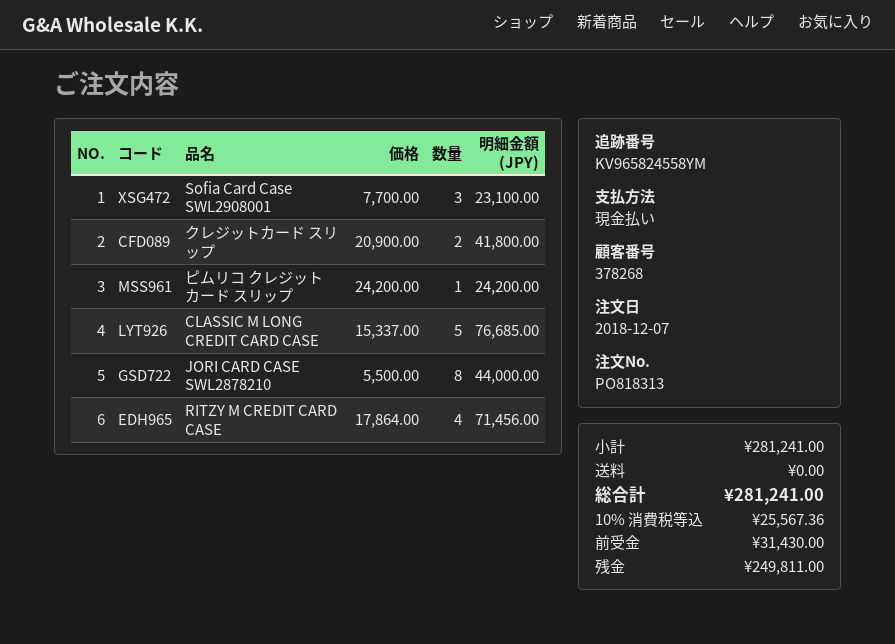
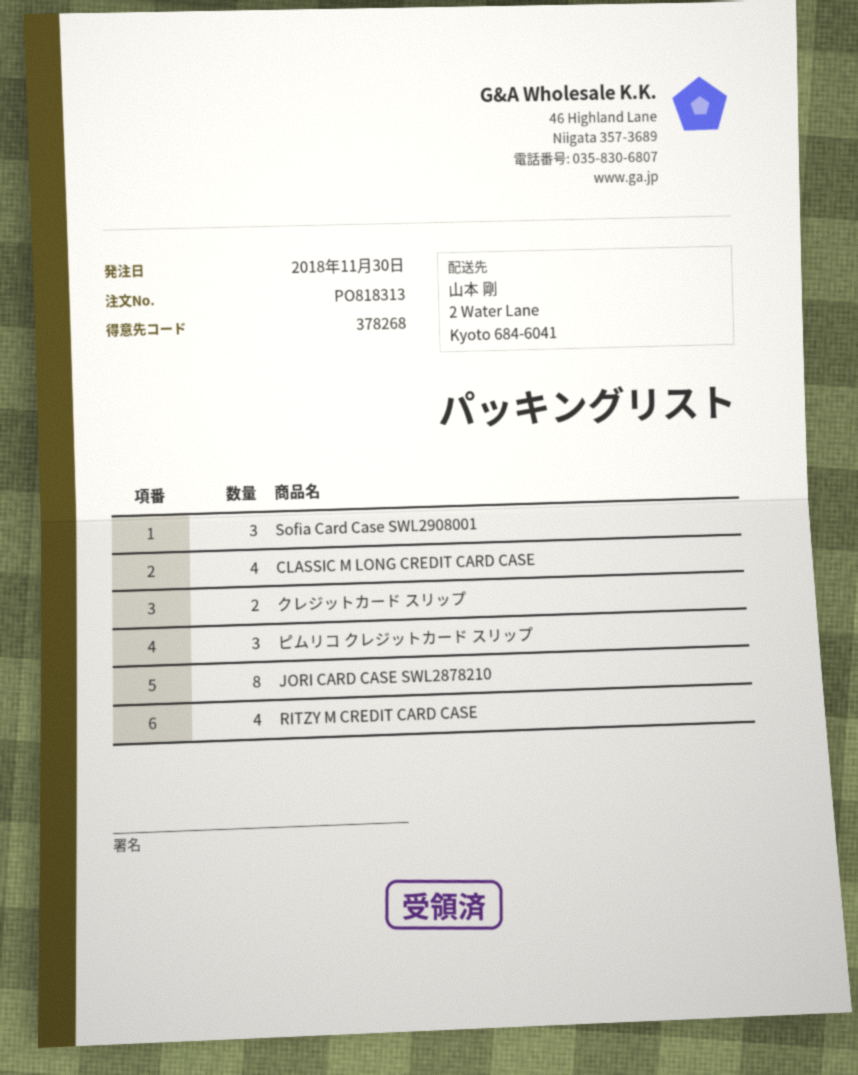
order date: 2018-12-07 -> 2018-11-30
ピムリコ クレジットカード スリップ: 1 -> 3
CLASSIC M LONG CREDIT CARD CASE: 5 -> 4

